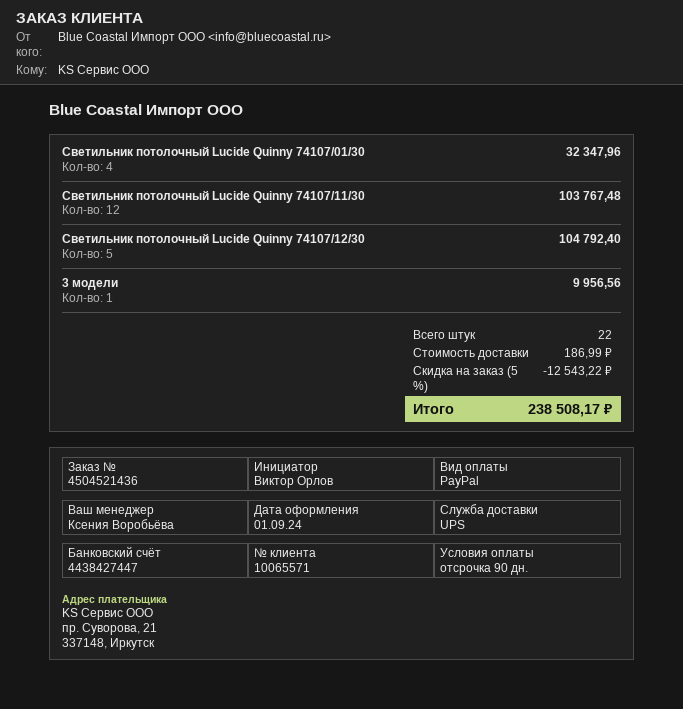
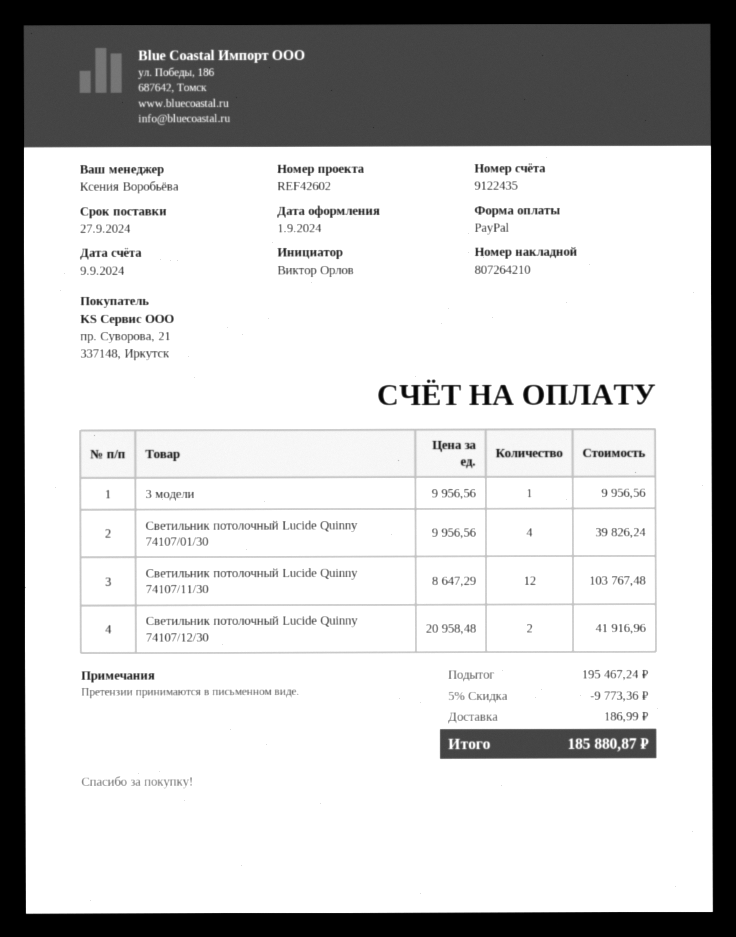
Светильник потолочный Lucide Quinny 74107/01/30: 4 for 32347.96 -> 4 for 39826.24
Светильник потолочный Lucide Quinny 74107/12/30: 5 for 104792.40 -> 2 for 41916.96
discount: 5% = 12543.22 -> 5% = 9773.36
total: 238508.17 -> 185880.87

